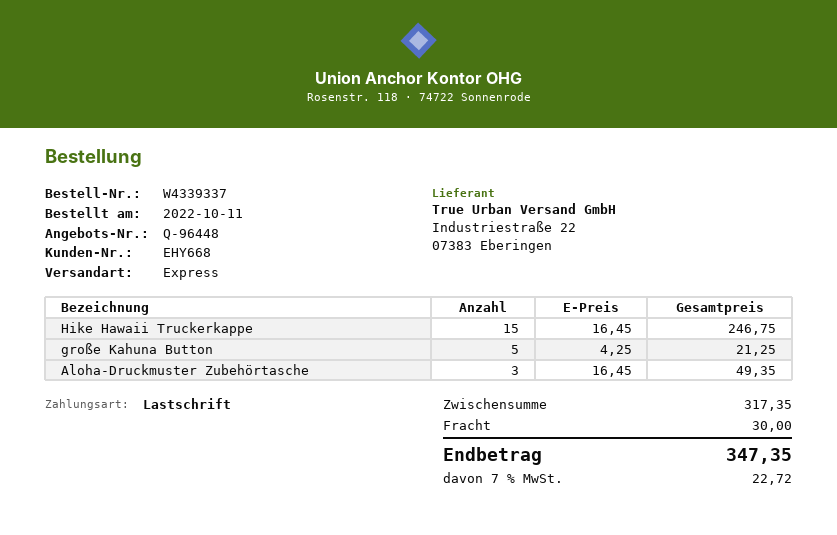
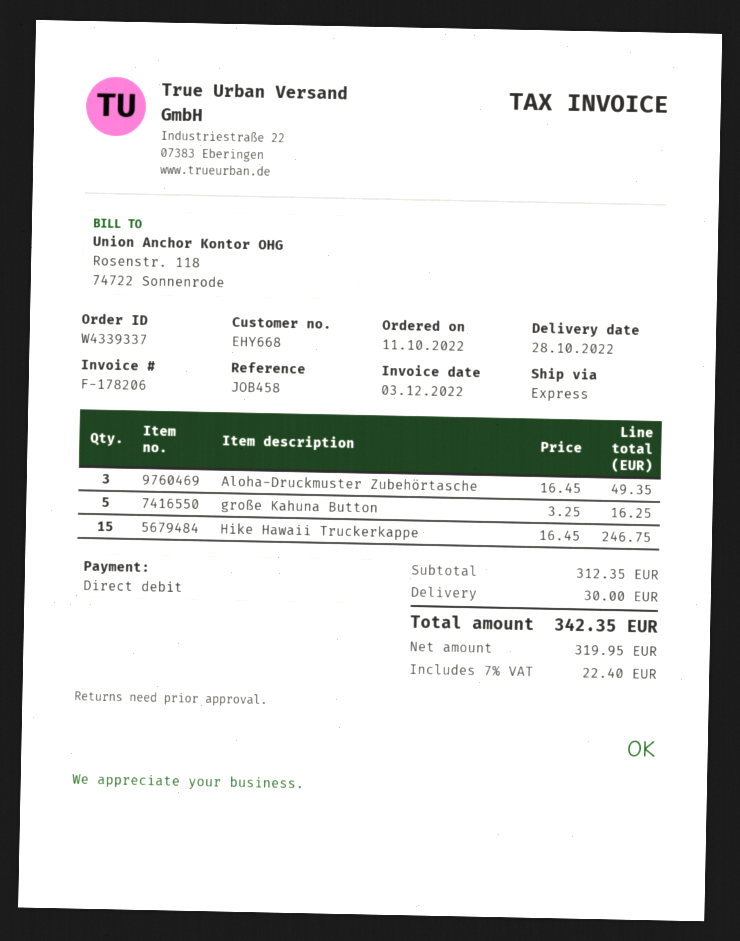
große Kahuna Button: 5 x 4.25 = 21.25 -> 5 x 3.25 = 16.25
subtotal: 317.35 -> 312.35
tax: 7% = 22.72 -> 7% = 22.40
total: 347.35 -> 342.35

